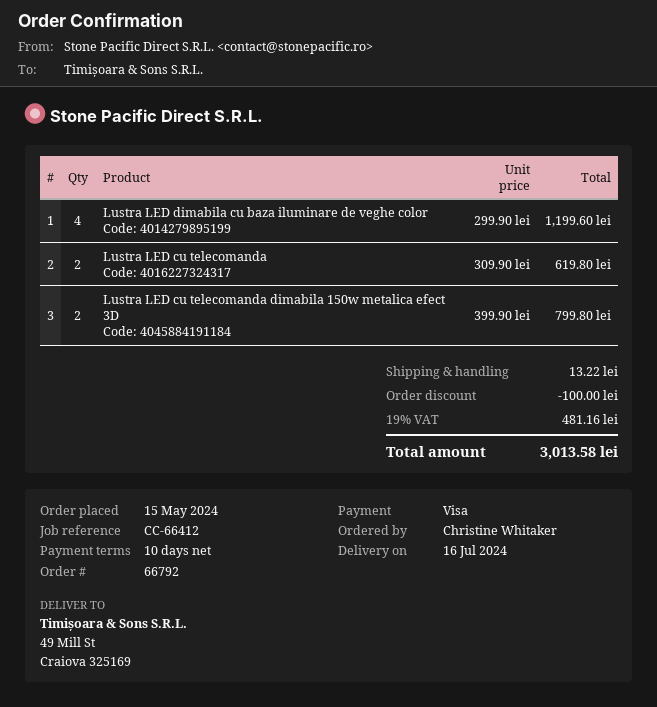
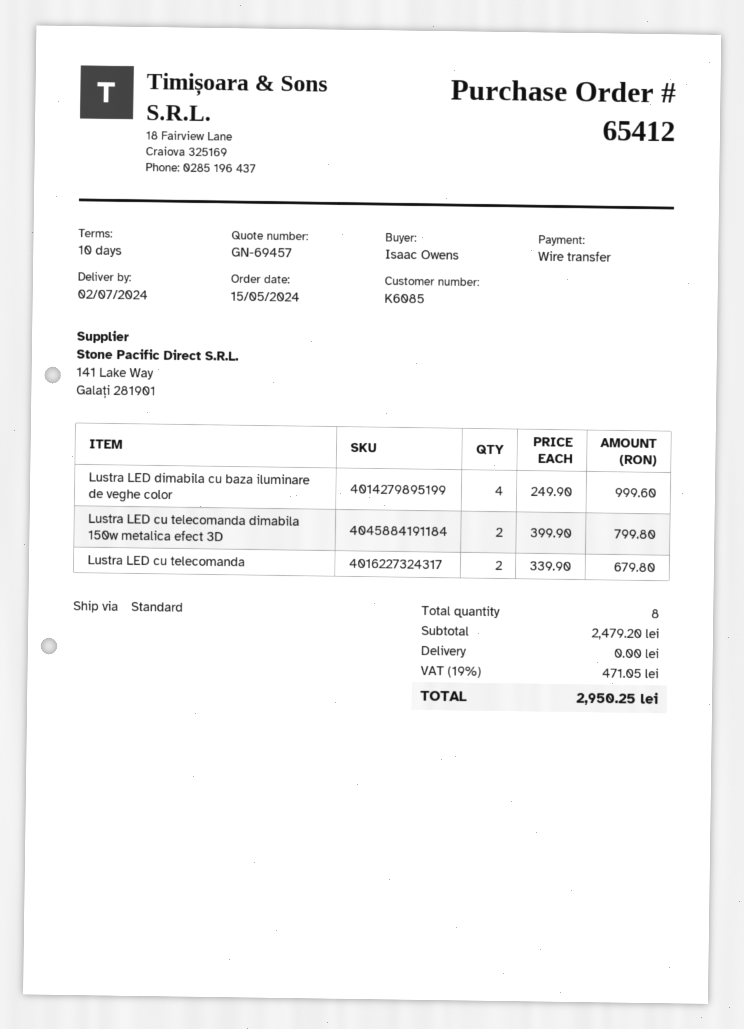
order number: 66792 -> 65412
delivery date: 2024-07-16 -> 2024-07-02
ordered by: Christine Whitaker -> Isaac Owens
payment method: Visa -> bank transfer
Lustra LED dimabila cu baza iluminare de veghe color: 4 x 299.90 = 1199.60 -> 4 x 249.90 = 999.60
Lustra LED cu telecomanda: 2 x 309.90 = 619.80 -> 2 x 339.90 = 679.80
discount: 100.00 -> none
shipping: 13.22 -> 0.00
tax: 19% = 481.16 -> 19% = 471.05
total: 3013.58 -> 2950.25

